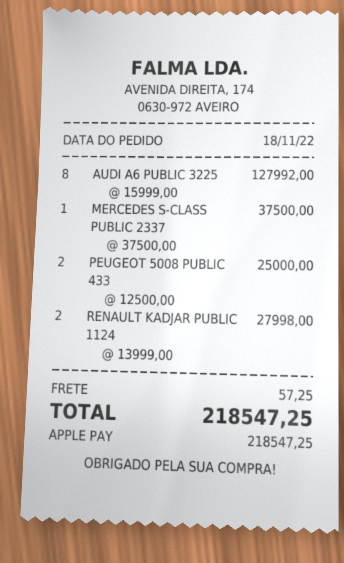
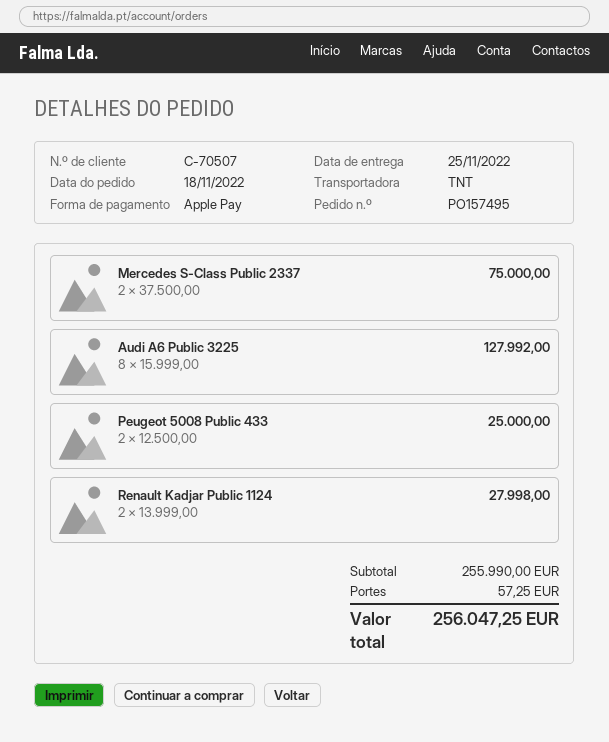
MERCEDES S-CLASS PUBLIC 2337: 1 x 37500.00 = 37500.00 -> 2 x 37500.00 = 75000.00
total: 218547.25 -> 256047.25

